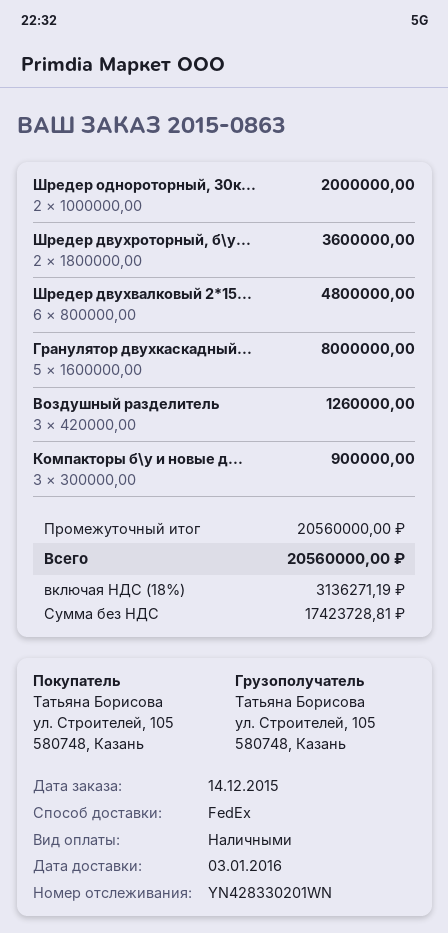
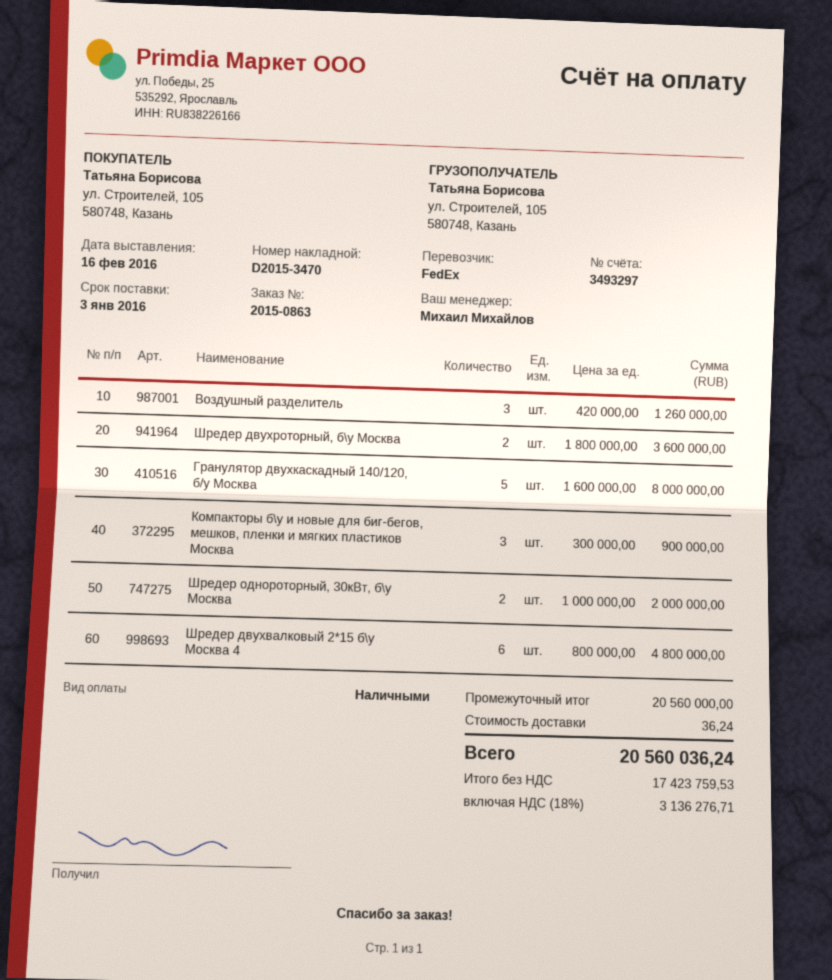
shipping: none -> 36.24
net: 17423728.81 -> 17423759.53
tax: 18% = 3136271.19 -> 18% = 3136276.71
total: 20560000.00 -> 20560036.24

